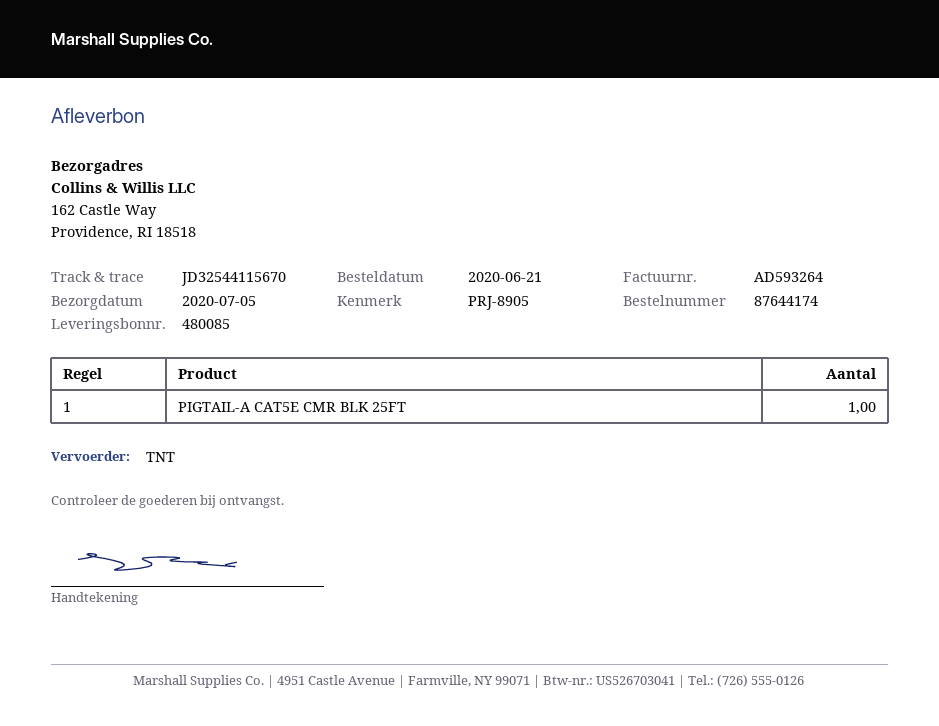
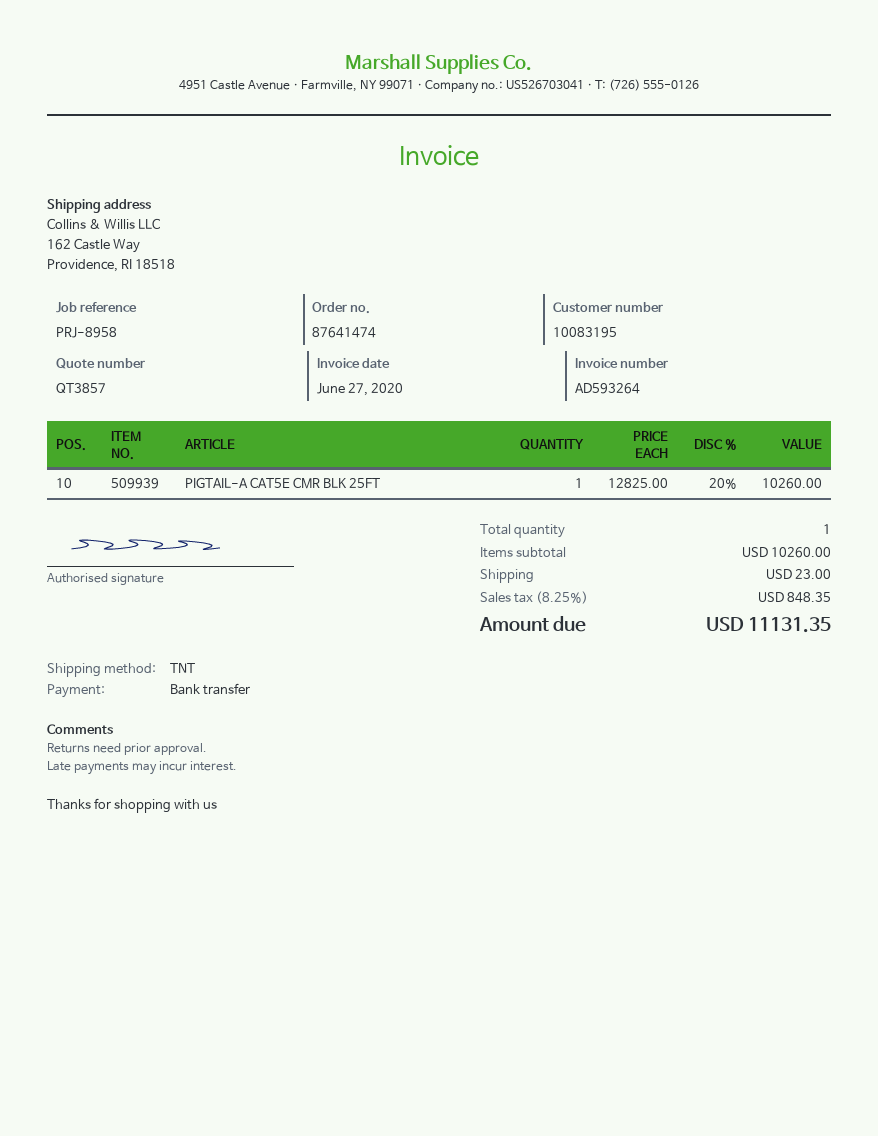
order number: 87644174 -> 87641474
reference: PRJ-8905 -> PRJ-8958

